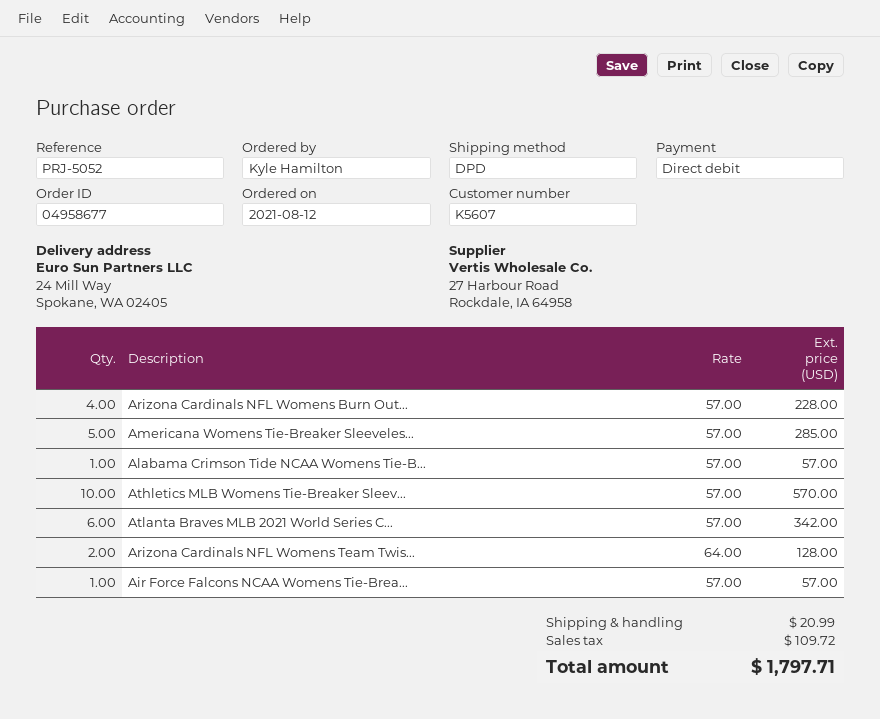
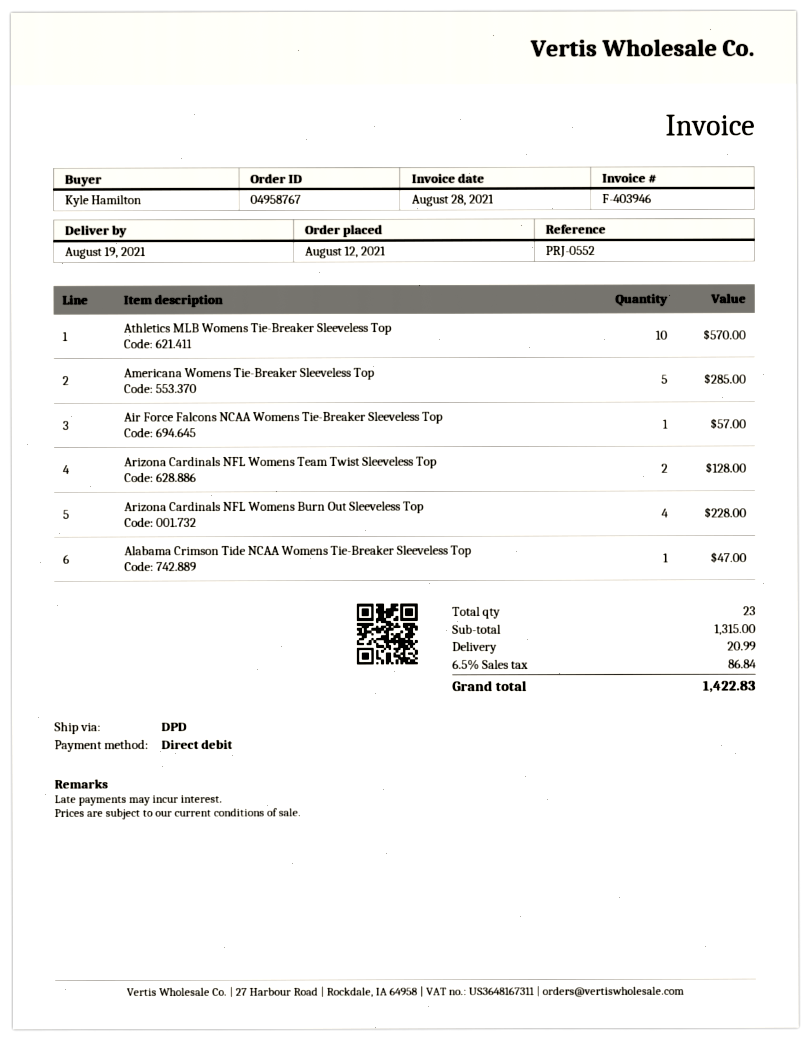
order number: 04958677 -> 04958767
reference: PRJ-5052 -> PRJ-0552
Alabama Crimson Tide NCAA Womens Tie-B...: 1 for 57.00 -> 1 for 47.00
Atlanta Braves MLB 2021 World Series C...: 6 for 342.00 -> none
tax: 109.72 -> 86.84
total: 1797.71 -> 1422.83

